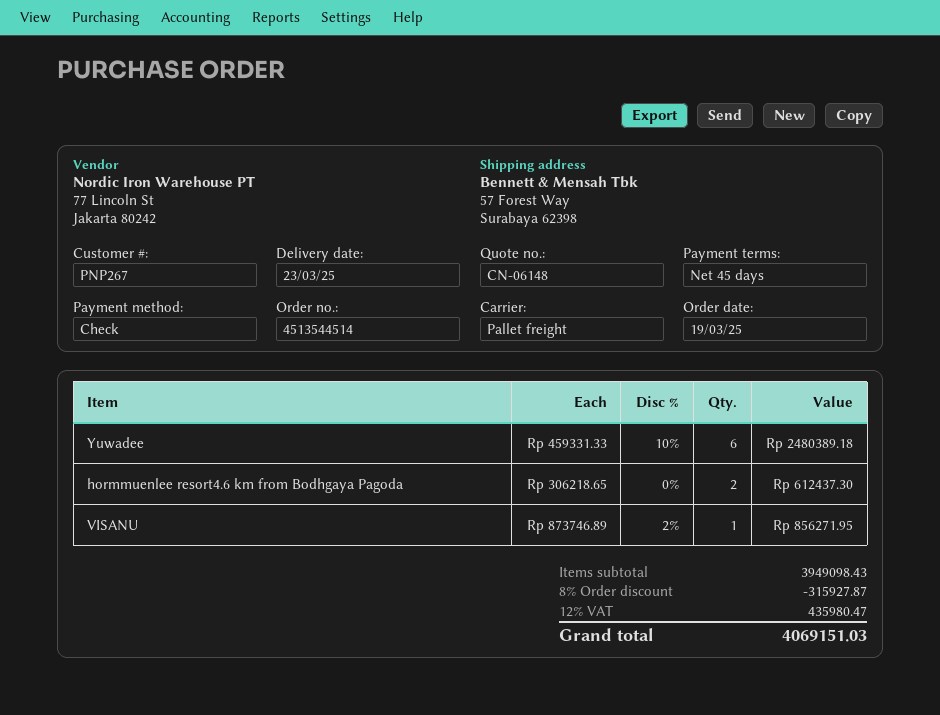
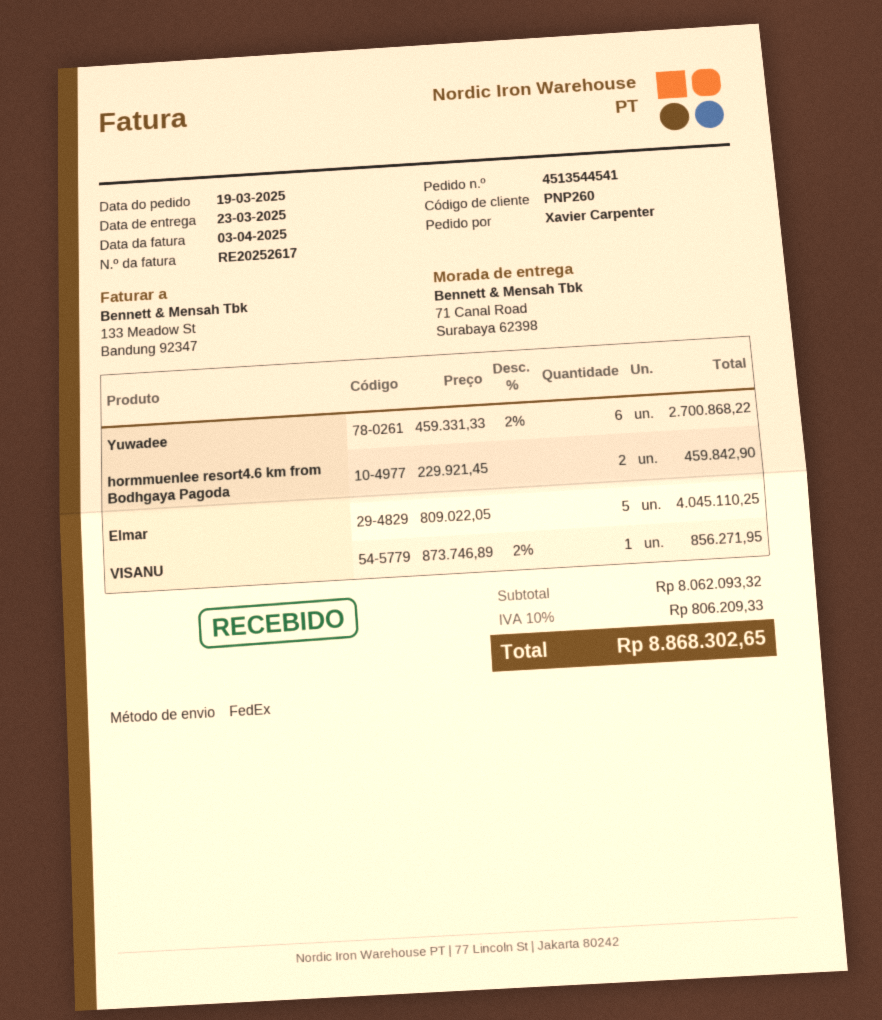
order number: 4513544514 -> 4513544541
customer number: PNP267 -> PNP260
shipping method: pallet freight -> FedEx
ship to: 57 Forest Way, Surabaya 62398 -> 71 Canal Road, Surabaya 62398
Yuwadee: 6 x 459331.33 - 10% = 2480389.18 -> 6 x 459331.33 - 2% = 2700868.22
hormmuenlee resort4.6 km from Bodhgaya Pagoda: 2 x 306218.65 = 612437.30 -> 2 x 229921.45 = 459842.90
Elmar: none -> 5 x 809022.05 = 4045110.25
subtotal: 3949098.43 -> 8062093.32
discount: 8% = 315927.87 -> none
tax: 12% = 435980.47 -> 10% = 806209.33
total: 4069151.03 -> 8868302.65

